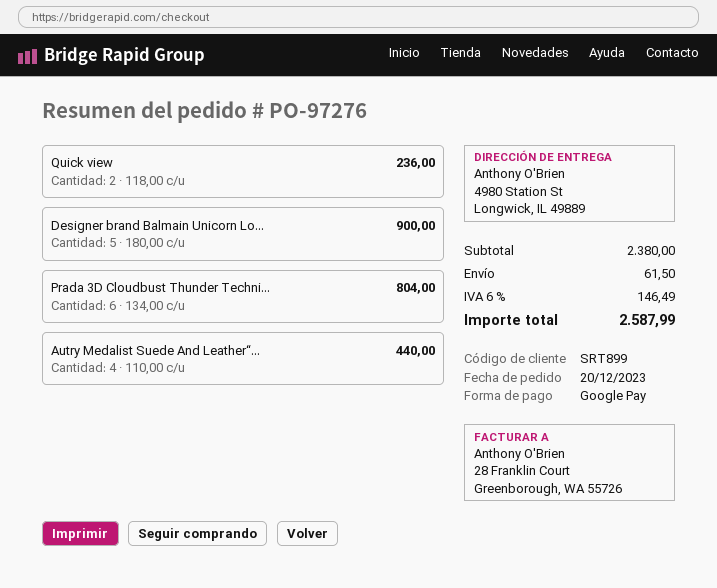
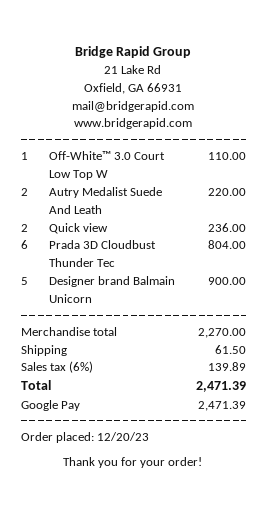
Autry Medalist Suede And Leather“...: 4 for 440.00 -> 2 for 220.00
Off-White™ 3.0 Court Low Top W: none -> 1 for 110.00
subtotal: 2380.00 -> 2270.00
tax: 6% = 146.49 -> 6% = 139.89
total: 2587.99 -> 2471.39

